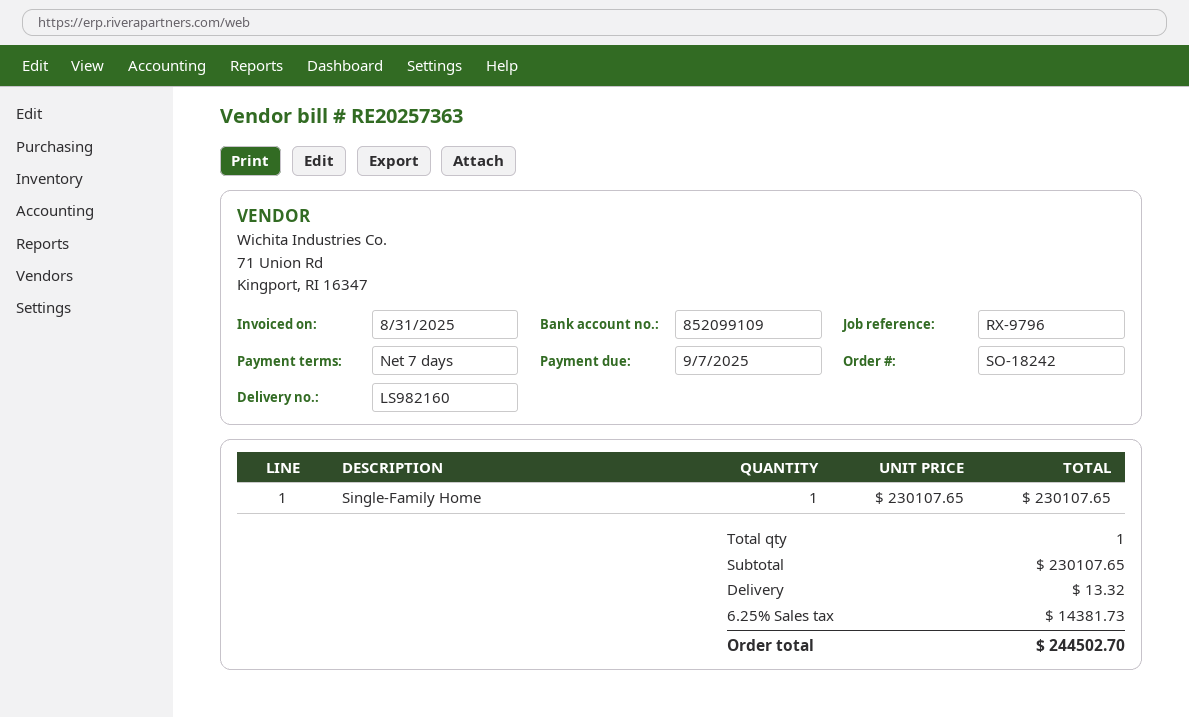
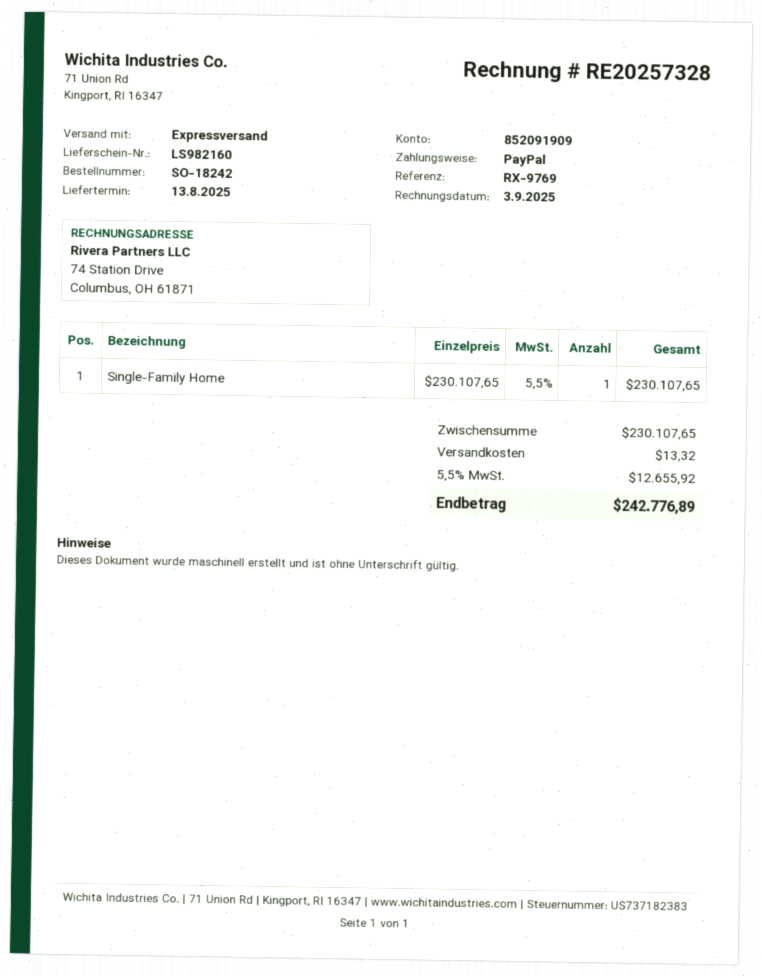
invoice number: RE20257363 -> RE20257328
invoice date: 2025-08-31 -> 2025-09-03
reference: RX-9796 -> RX-9769
bank account: 852099109 -> 852091909
tax: 6.25% = 14381.73 -> 5.5% = 12655.92
total: 244502.70 -> 242776.89

